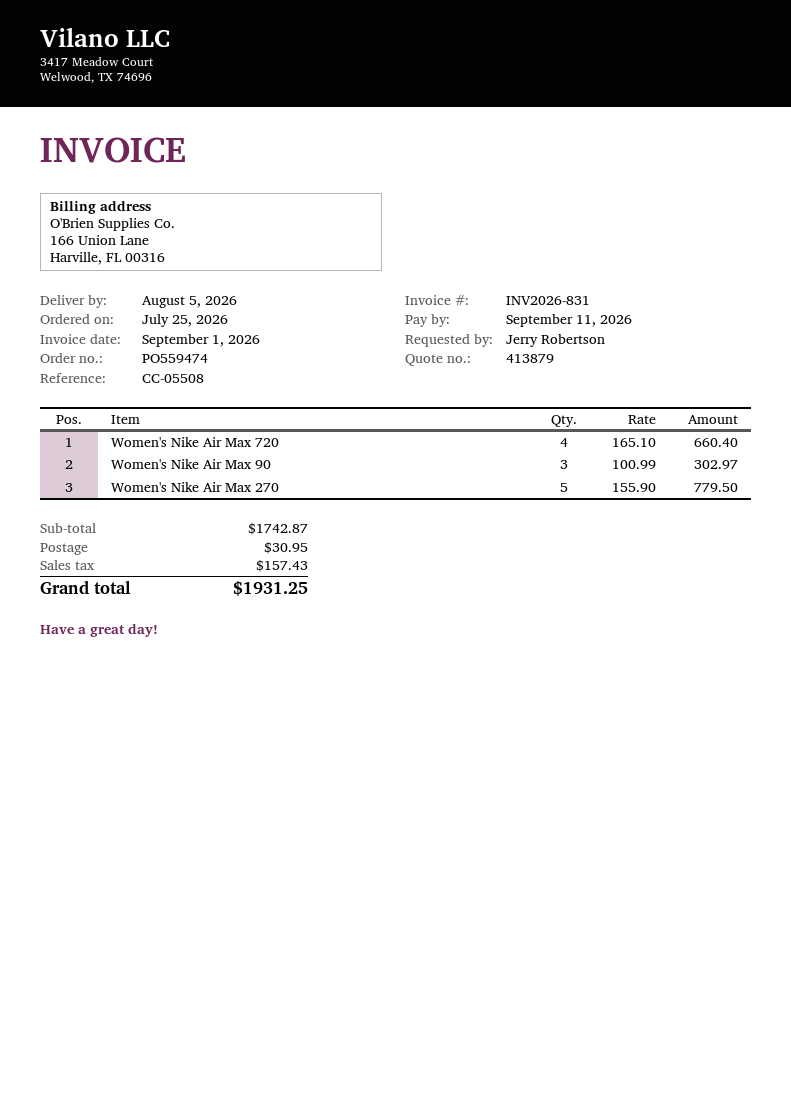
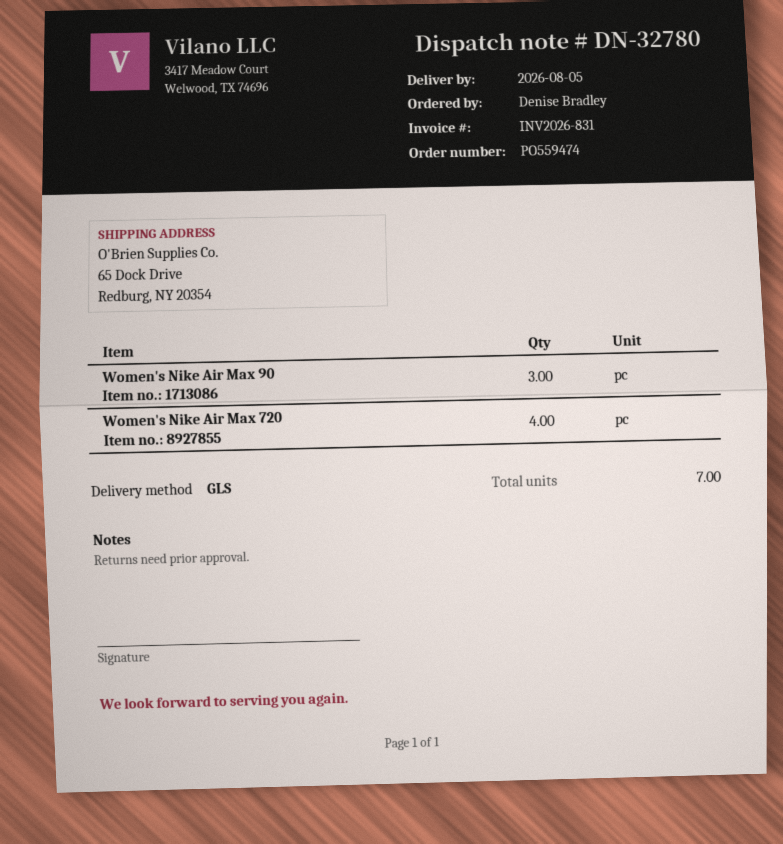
ordered by: Jerry Robertson -> Denise Bradley
Women's Nike Air Max 270: 5 -> none

